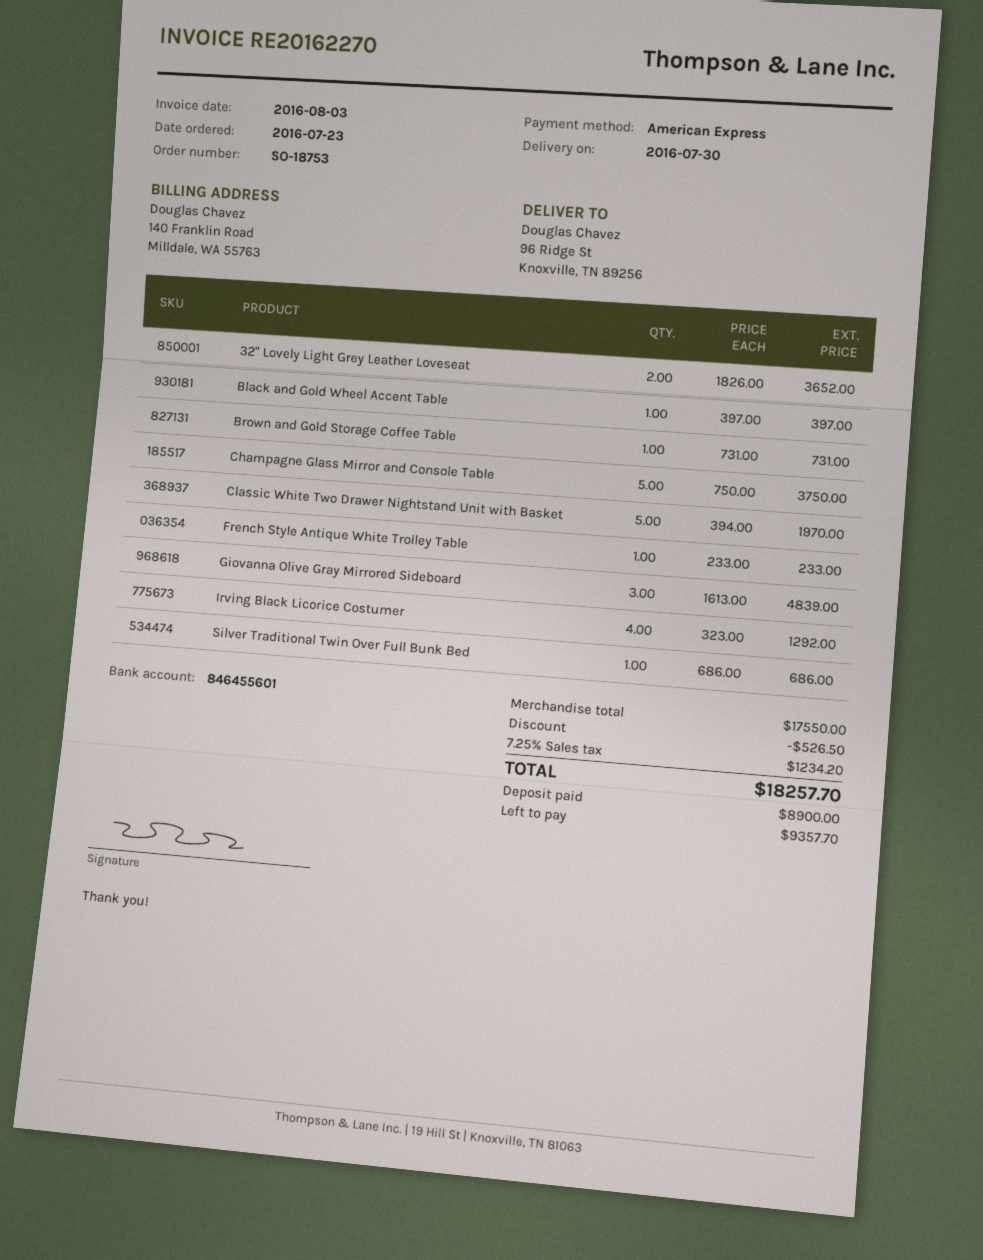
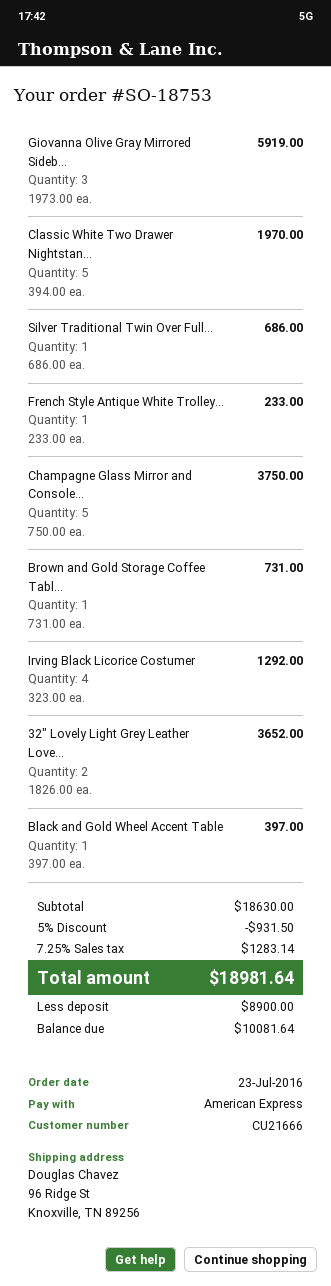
Giovanna Olive Gray Mirrored Sideboard: 3 x 1613.00 = 4839.00 -> 3 x 1973.00 = 5919.00
subtotal: 17550.00 -> 18630.00
discount: 526.50 -> 931.50
tax: 7.25% = 1234.20 -> 7.25% = 1283.14
total: 18257.70 -> 18981.64
balance: 9357.70 -> 10081.64

